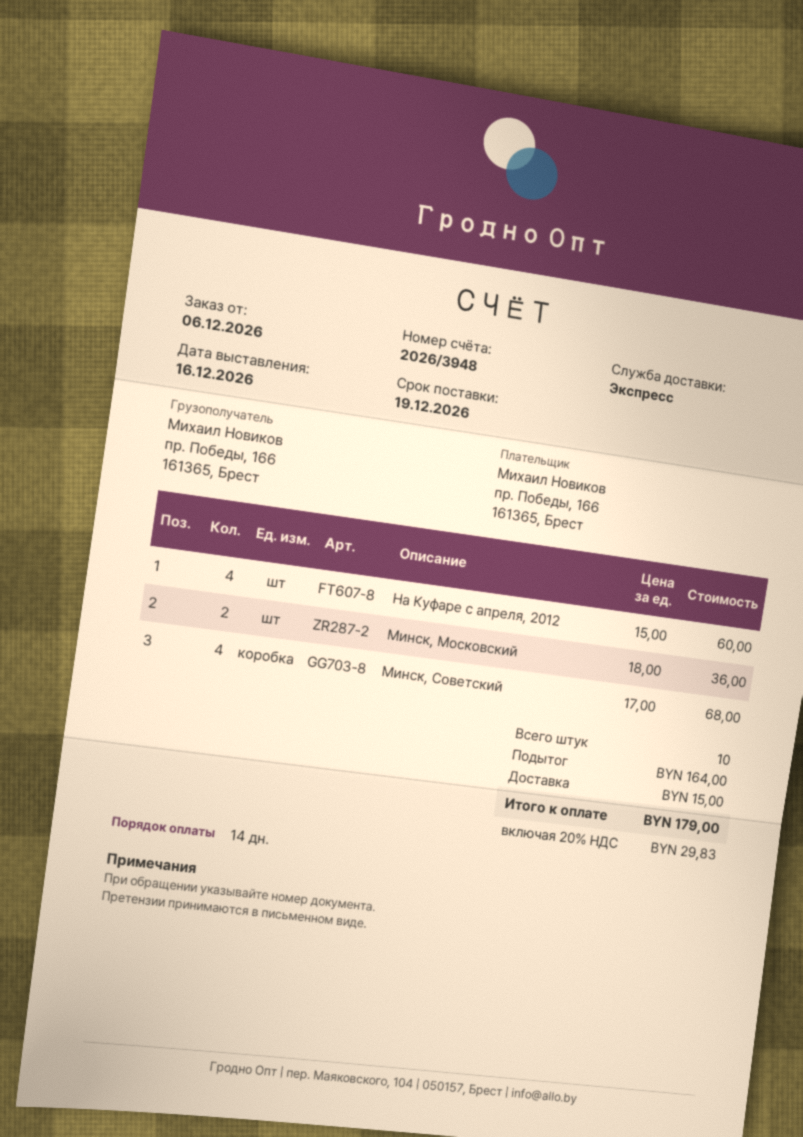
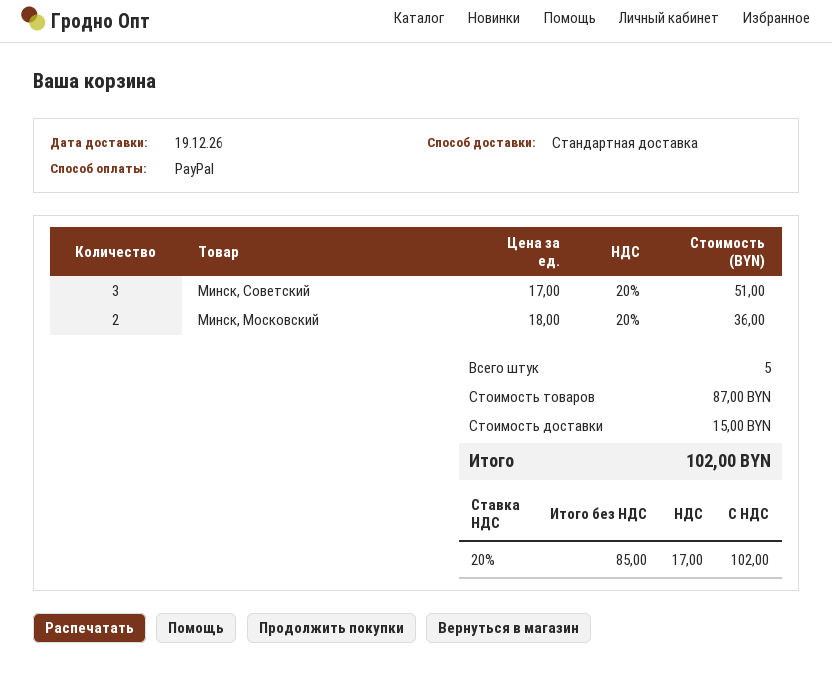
shipping method: express -> standard
На Куфаре с апреля, 2012: 4 x 15.00 = 60.00 -> none
Минск, Советский: 4 x 17.00 = 68.00 -> 3 x 17.00 = 51.00
total quantity: 10 -> 5
subtotal: 164.00 -> 87.00
tax: 20% = 29.83 -> 20% = 17.00
total: 179.00 -> 102.00

